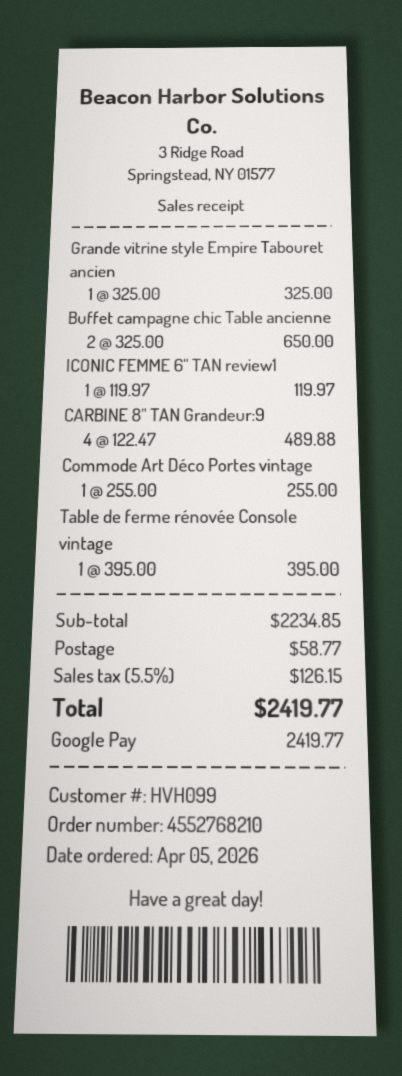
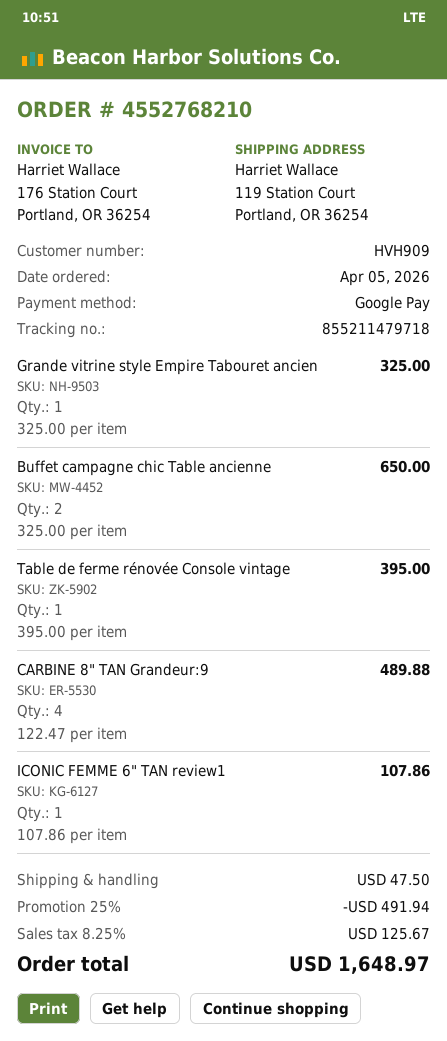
customer number: HVH099 -> HVH909
ICONIC FEMME 6" TAN review1: 1 x 119.97 = 119.97 -> 1 x 107.86 = 107.86
Commode Art Déco Portes vintage: 1 x 255.00 = 255.00 -> none
discount: none -> 25% = 491.94
shipping: 58.77 -> 47.50
tax: 5.5% = 126.15 -> 8.25% = 125.67
total: 2419.77 -> 1648.97

